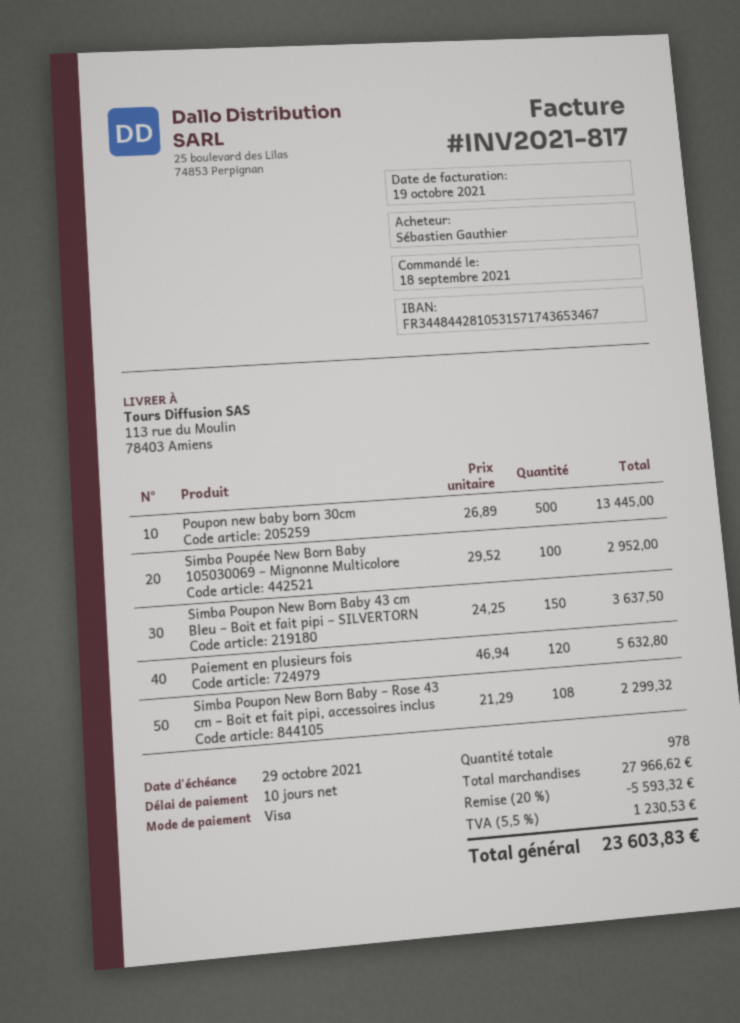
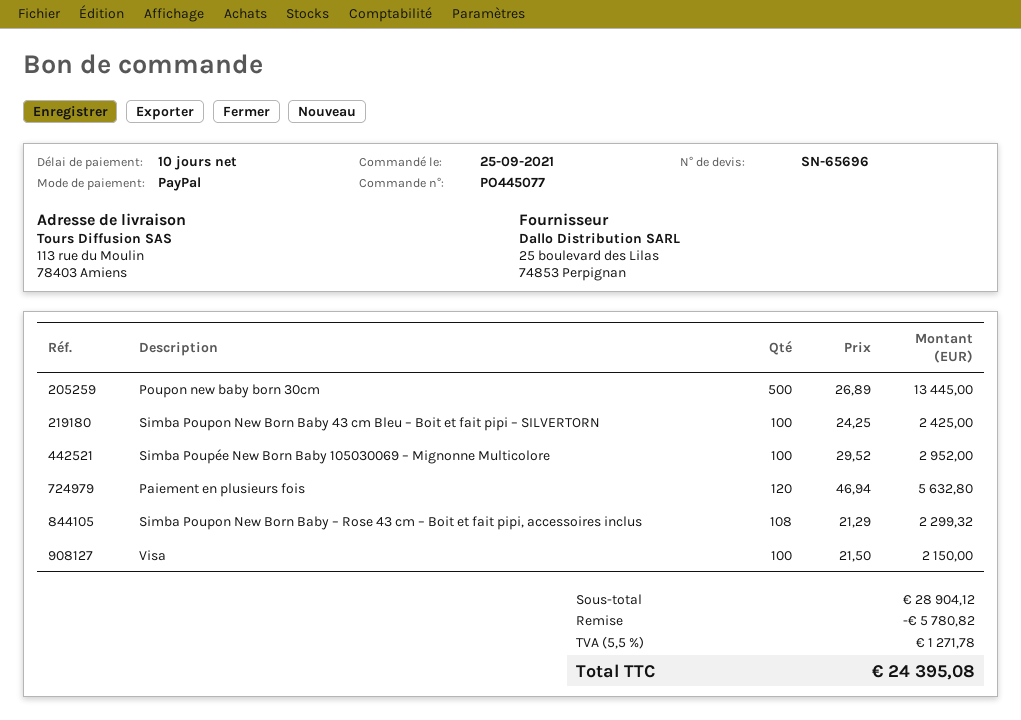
order date: 2021-09-18 -> 2021-09-25
payment method: Visa -> PayPal
Simba Poupon New Born Baby 43 cm Bleu – Boit et fait pipi – SILVERTORN: 150 x 24.25 = 3637.50 -> 100 x 24.25 = 2425.00
Visa: none -> 100 x 21.50 = 2150.00
subtotal: 27966.62 -> 28904.12
discount: 5593.32 -> 5780.82
tax: 5.5% = 1230.53 -> 5.5% = 1271.78
total: 23603.83 -> 24395.08

